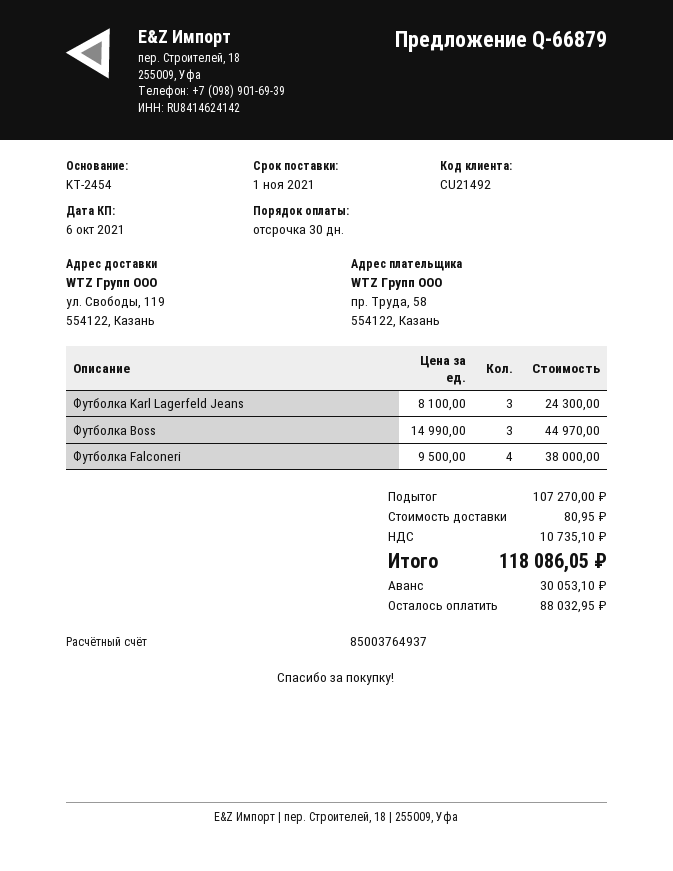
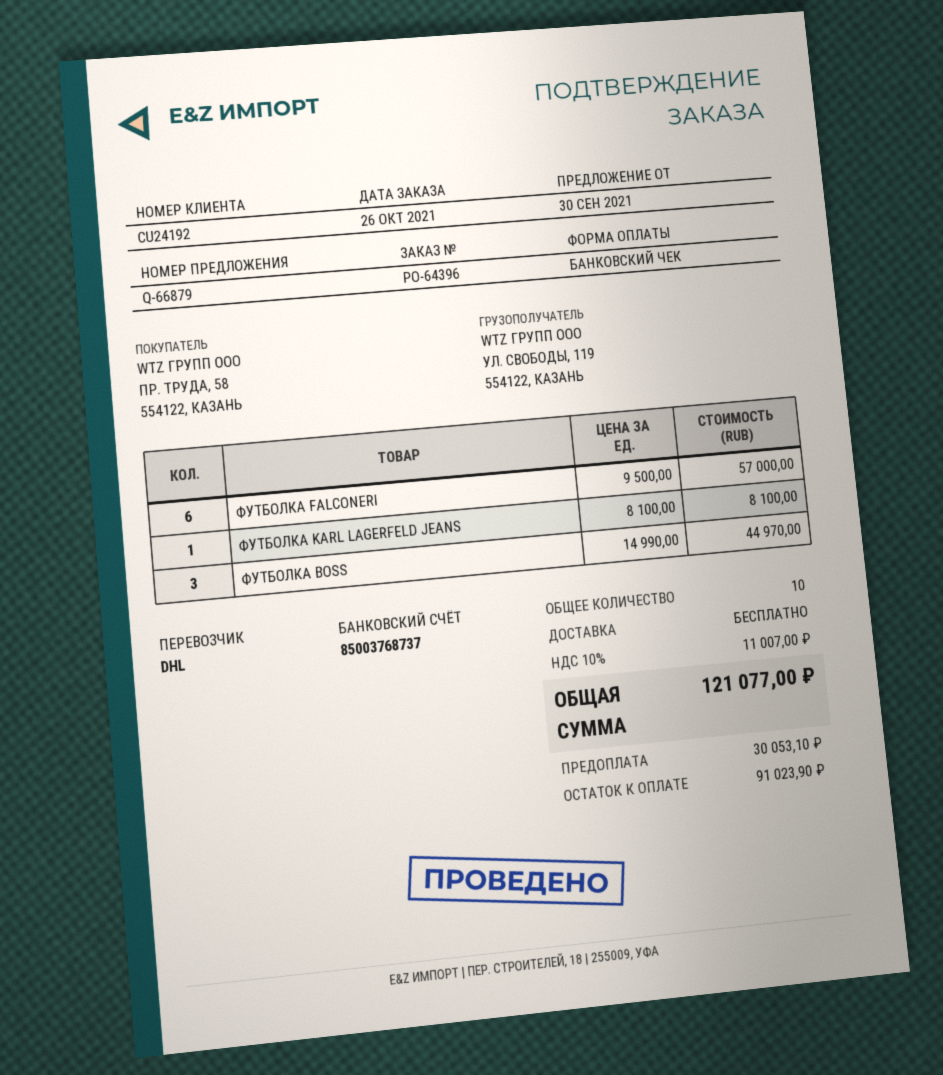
quote date: 2021-10-06 -> 2021-09-30
customer number: CU21492 -> CU24192
bank account: 85003764937 -> 85003768737
Футболка Karl Lagerfeld Jeans: 3 x 8100.00 = 24300.00 -> 1 x 8100.00 = 8100.00
Футболка Falconeri: 4 x 9500.00 = 38000.00 -> 6 x 9500.00 = 57000.00
shipping: 80.95 -> 0.00
tax: 10735.10 -> 11007.00
total: 118086.05 -> 121077.00
balance: 88032.95 -> 91023.90

